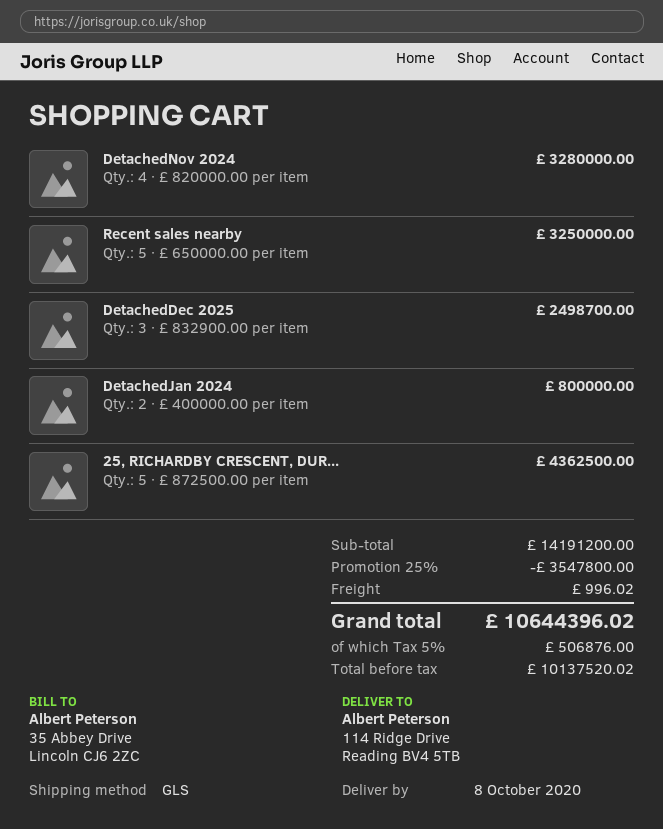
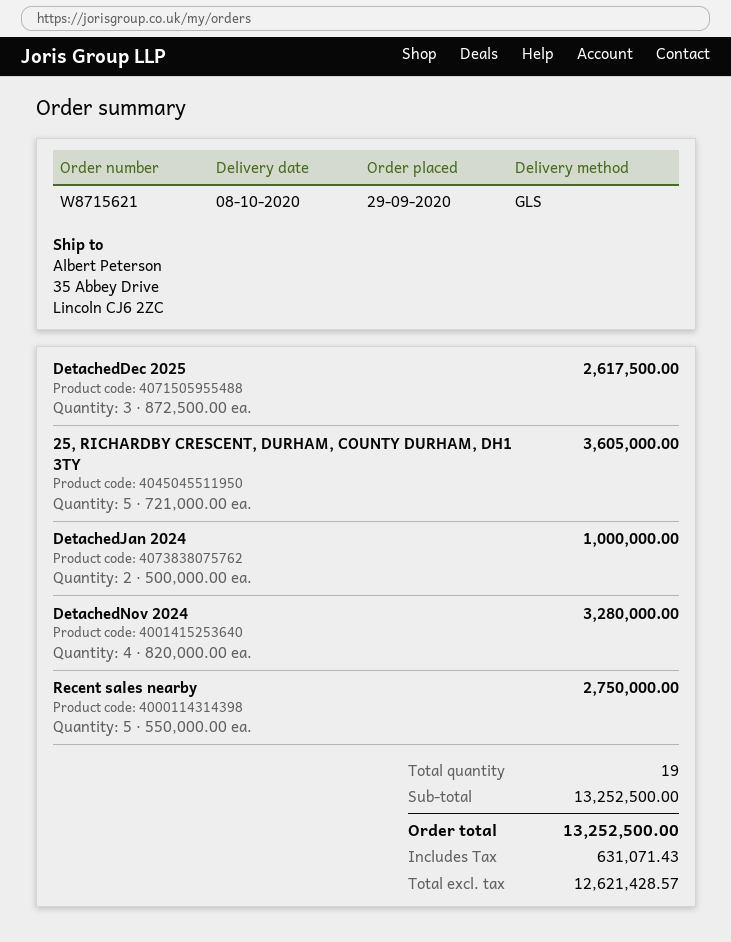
ship to: 114 Ridge Drive, Reading BV4 5TB -> 35 Abbey Drive, Lincoln CJ6 2ZC
Recent sales nearby: 5 x 650000.00 = 3250000.00 -> 5 x 550000.00 = 2750000.00
DetachedDec 2025: 3 x 832900.00 = 2498700.00 -> 3 x 872500.00 = 2617500.00
DetachedJan 2024: 2 x 400000.00 = 800000.00 -> 2 x 500000.00 = 1000000.00
25, RICHARDBY CRESCENT, DUR...: 5 x 872500.00 = 4362500.00 -> 5 x 721000.00 = 3605000.00
subtotal: 14191200.00 -> 13252500.00
discount: 25% = 3547800.00 -> none
shipping: 996.02 -> none
net: 10137520.02 -> 12621428.57
tax: 506876.00 -> 631071.43
total: 10644396.02 -> 13252500.00

